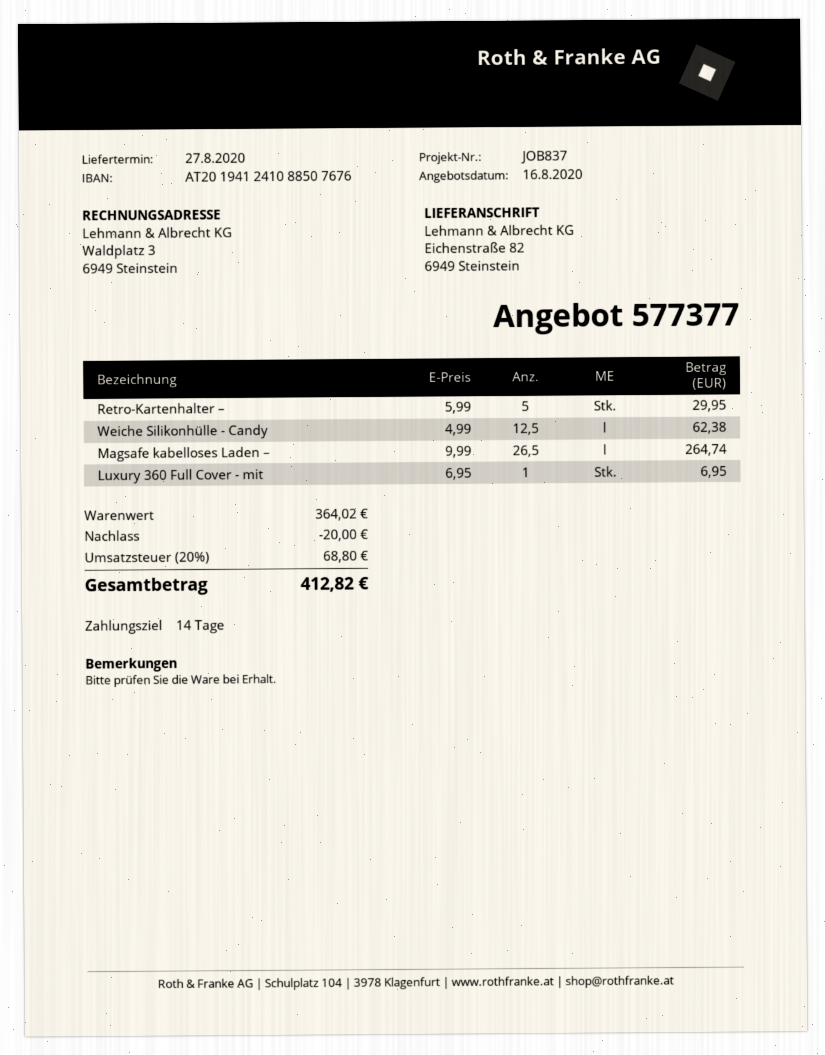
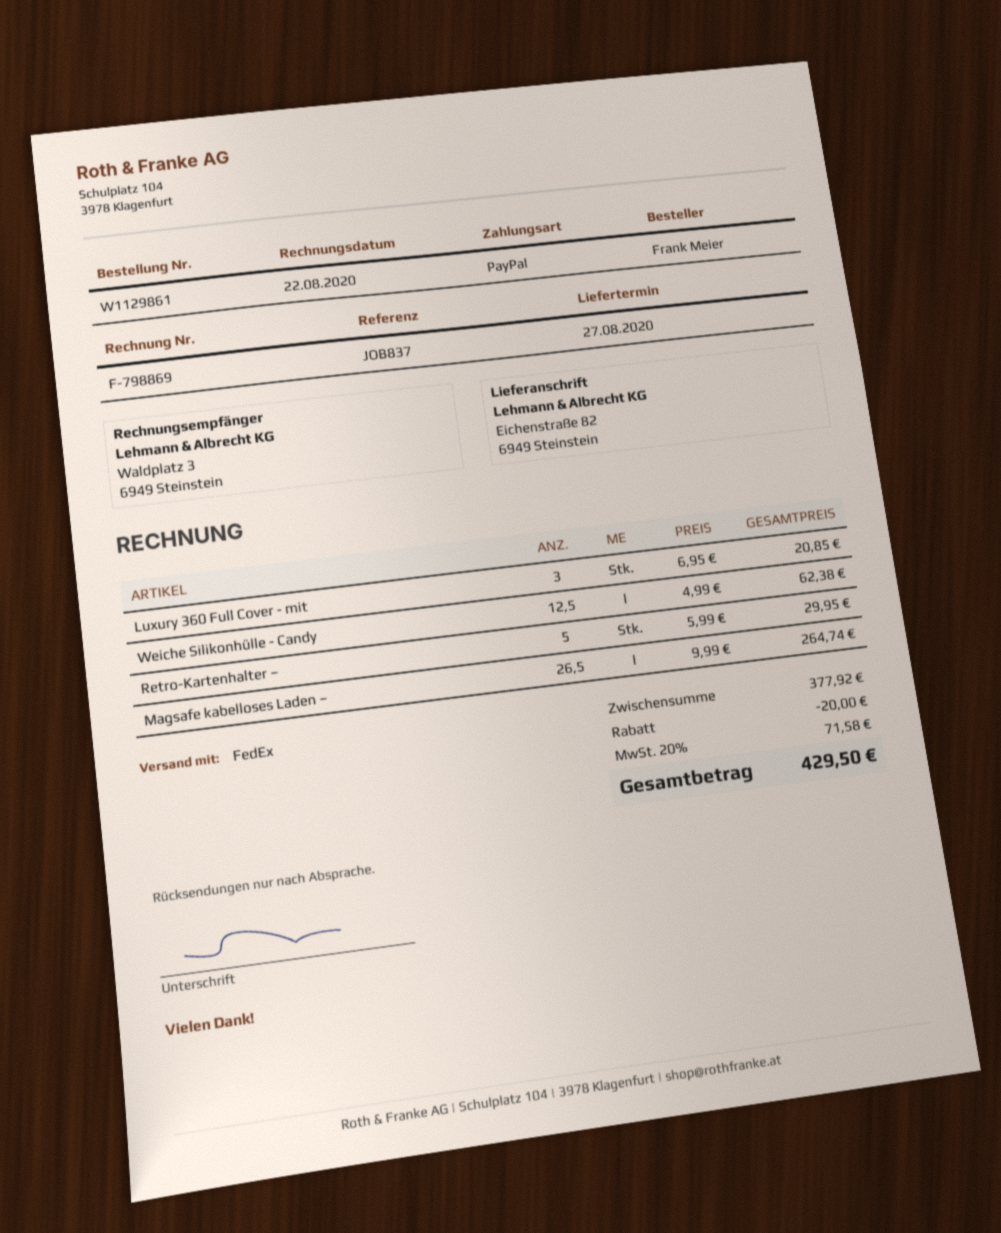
Luxury 360 Full Cover - mit: 1 x 6.95 = 6.95 -> 3 x 6.95 = 20.85
subtotal: 364.02 -> 377.92
tax: 20% = 68.80 -> 20% = 71.58
total: 412.82 -> 429.50

